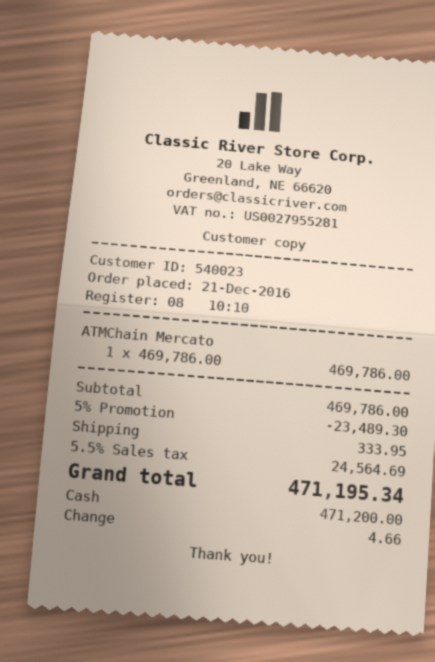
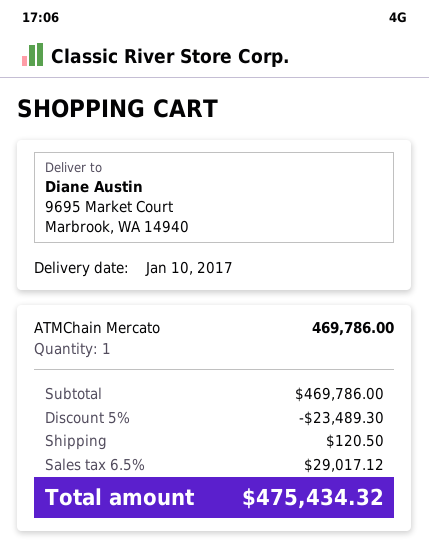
shipping: 333.95 -> 120.50
tax: 5.5% = 24564.69 -> 6.5% = 29017.12
total: 471195.34 -> 475434.32

